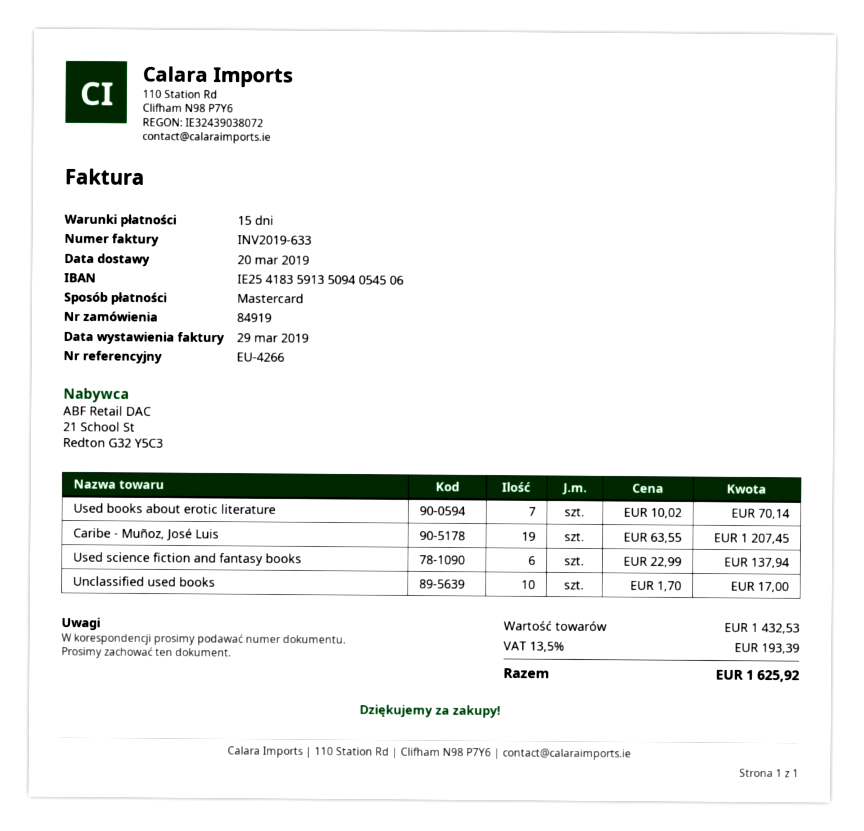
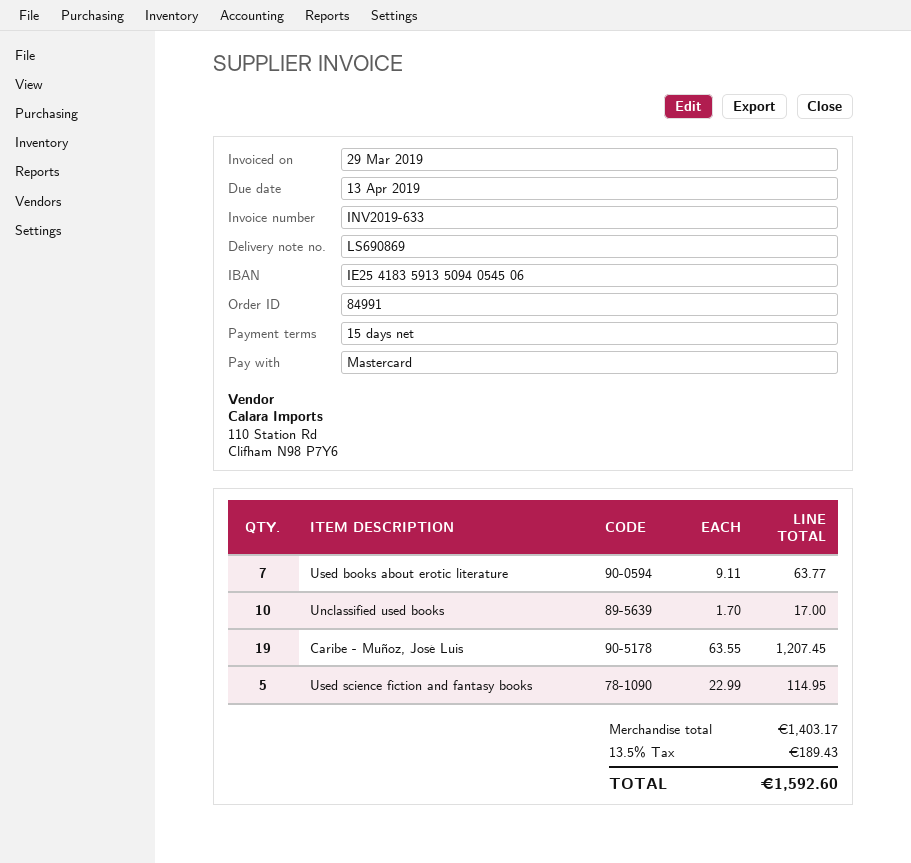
order number: 84919 -> 84991
Used books about erotic literature: 7 x 10.02 = 70.14 -> 7 x 9.11 = 63.77
Used science fiction and fantasy books: 6 x 22.99 = 137.94 -> 5 x 22.99 = 114.95
subtotal: 1432.53 -> 1403.17
tax: 13.5% = 193.39 -> 13.5% = 189.43
total: 1625.92 -> 1592.60

